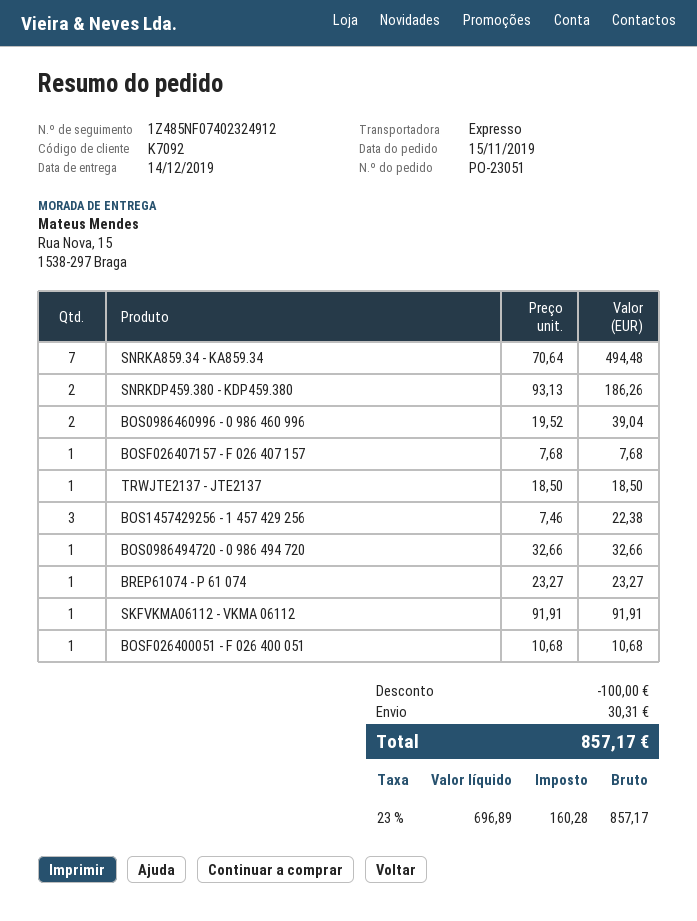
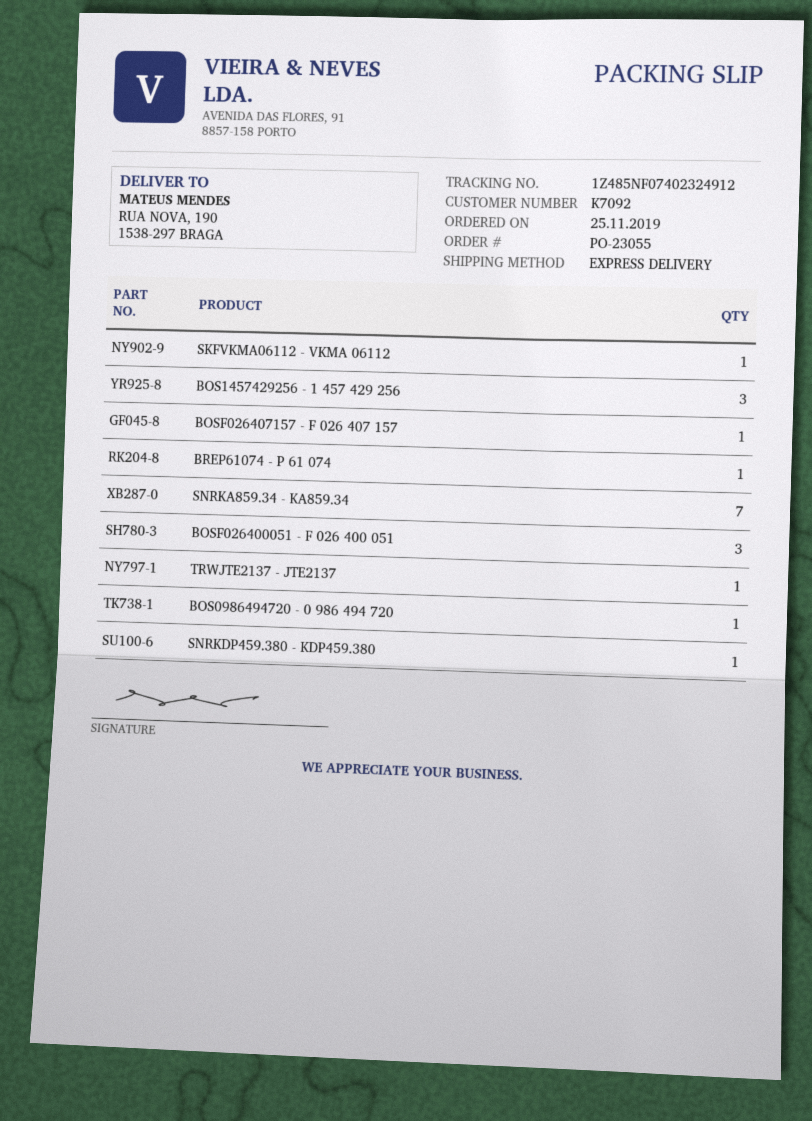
order number: PO-23051 -> PO-23055
order date: 2019-11-15 -> 2019-11-25
ship to: Rua Nova, 15, 1538-297 Braga -> RUA NOVA, 190, 1538-297 BRAGA
SNRKDP459.380 - KDP459.380: 2 -> 1
BOS0986460996 - 0 986 460 996: 2 -> none
BOSF026400051 - F 026 400 051: 1 -> 3

